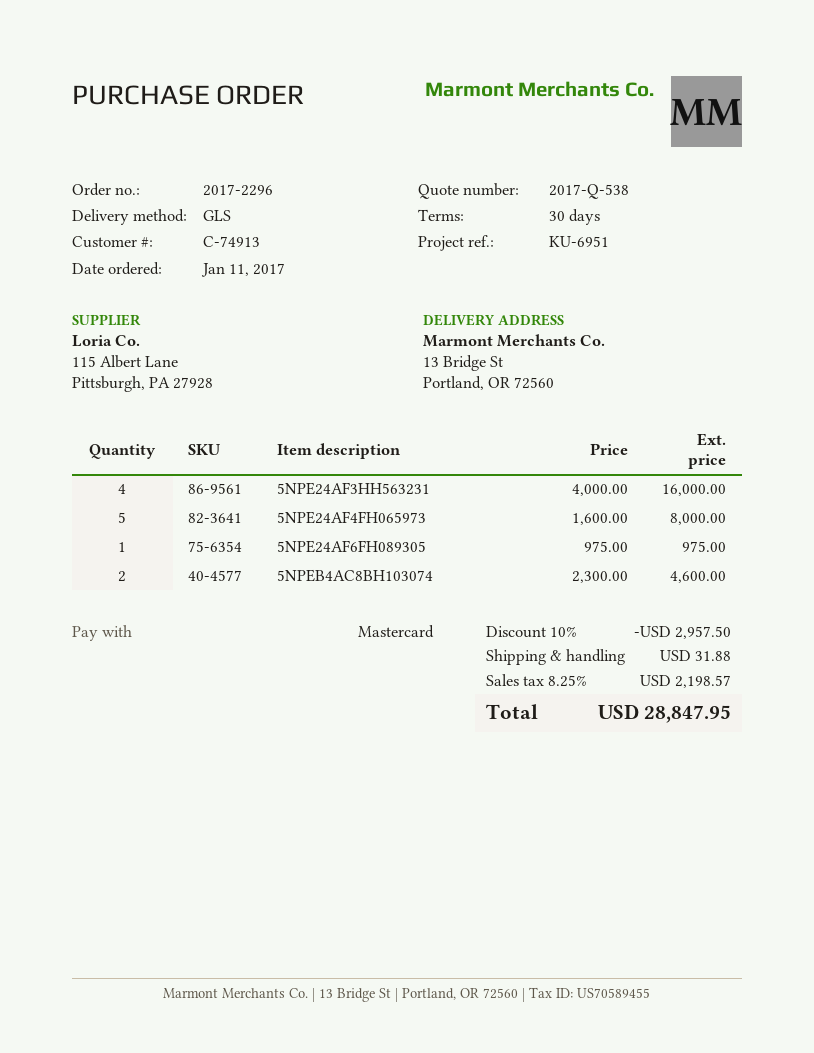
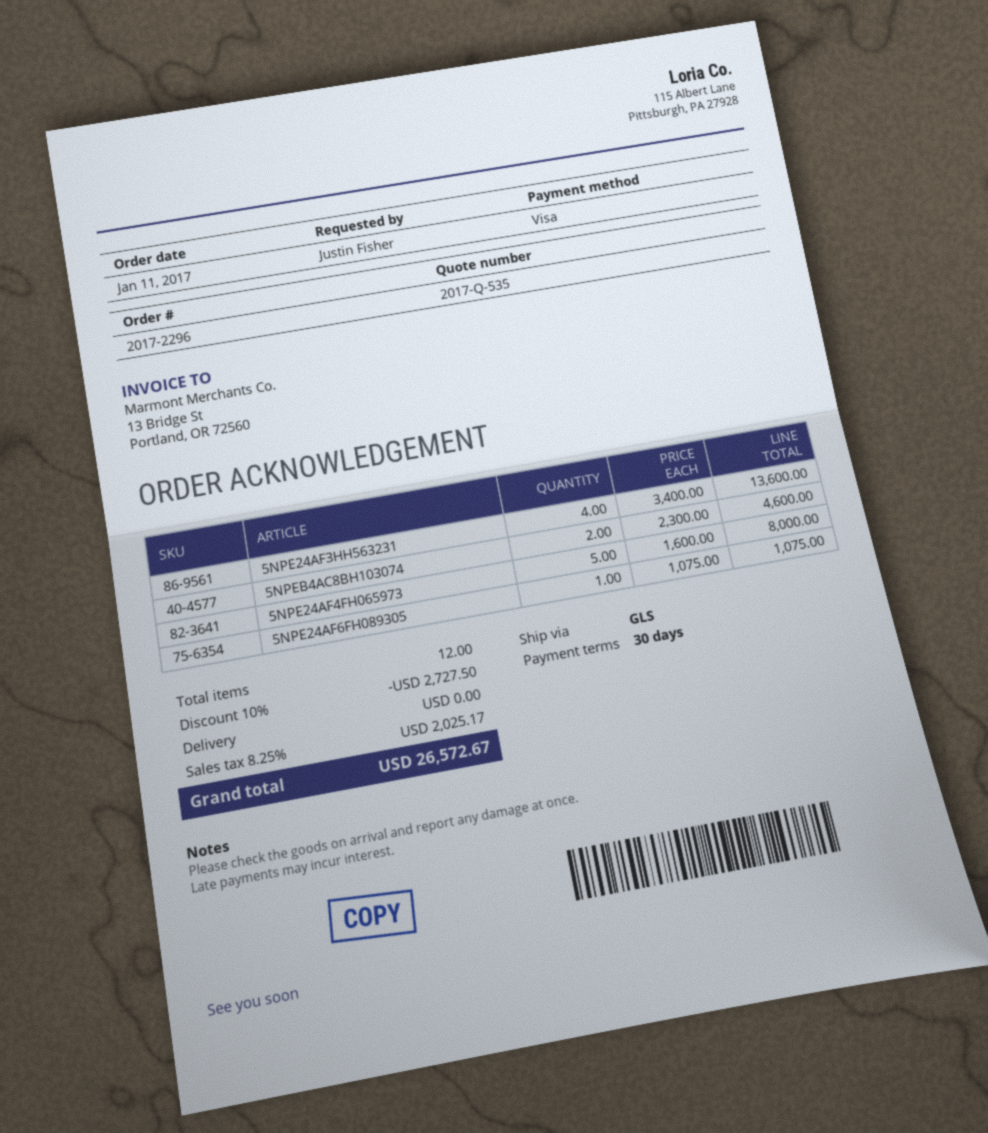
quote number: 2017-Q-538 -> 2017-Q-535
payment method: Mastercard -> Visa
5NPE24AF3HH563231: 4 x 4000.00 = 16000.00 -> 4 x 3400.00 = 13600.00
5NPE24AF6FH089305: 1 x 975.00 = 975.00 -> 1 x 1075.00 = 1075.00
discount: 10% = 2957.50 -> 10% = 2727.50
shipping: 31.88 -> 0.00
tax: 8.25% = 2198.57 -> 8.25% = 2025.17
total: 28847.95 -> 26572.67

